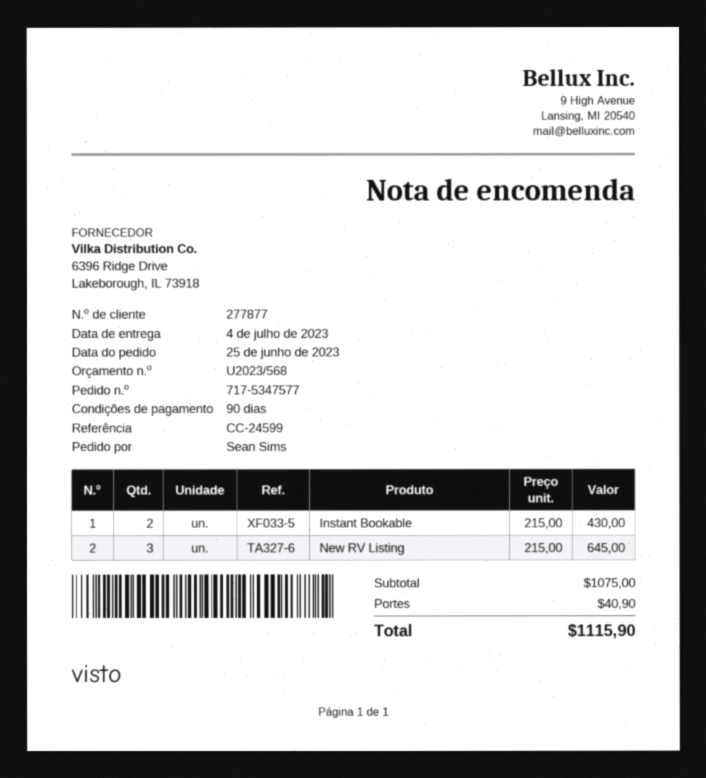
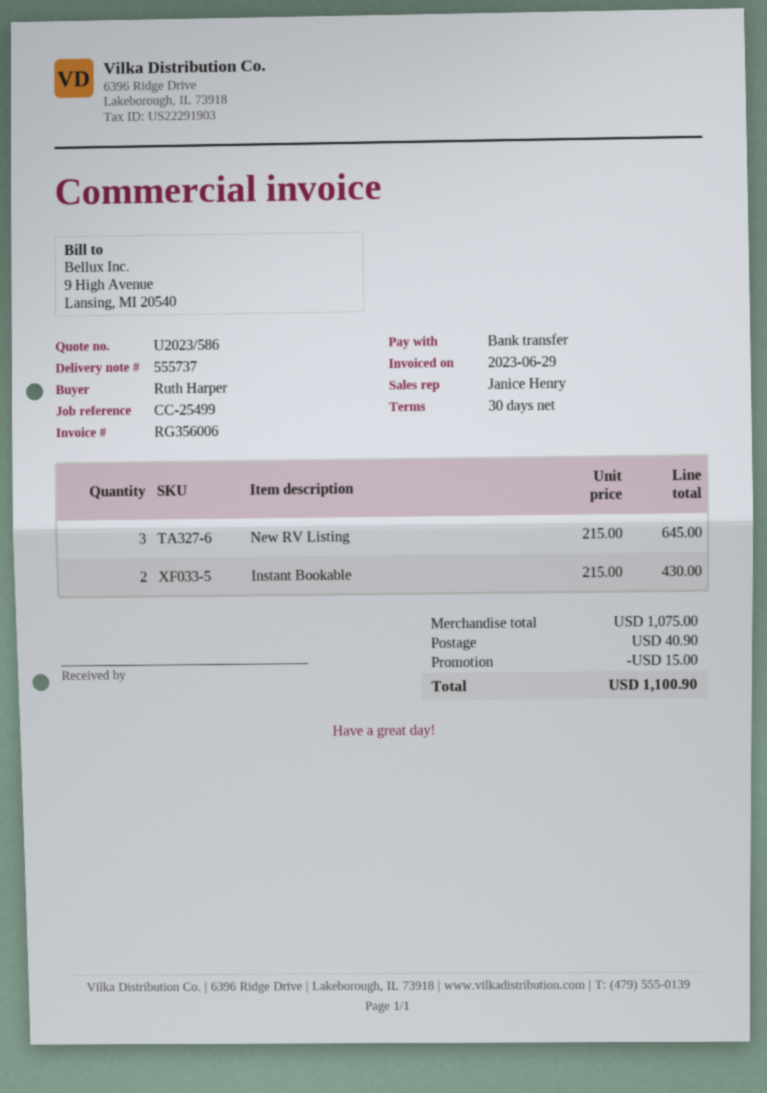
quote number: U2023/568 -> U2023/586
payment terms: 90 days -> 30 days
reference: CC-24599 -> CC-25499
ordered by: Sean Sims -> Ruth Harper
discount: none -> 15.00
total: 1115.90 -> 1100.90

